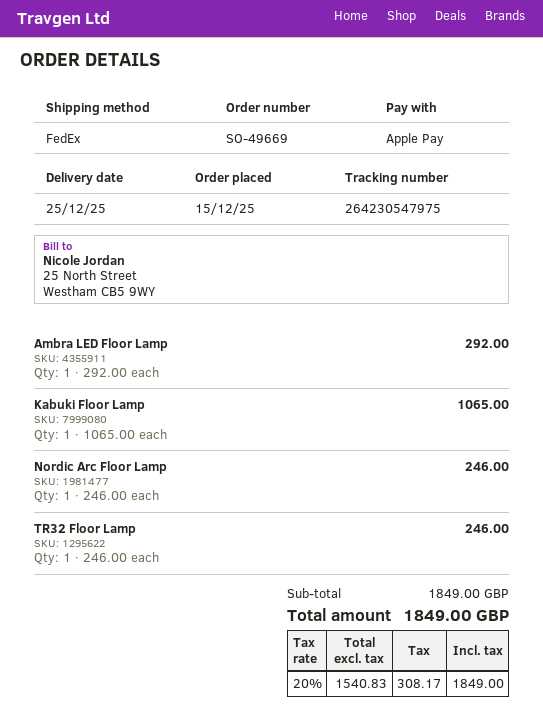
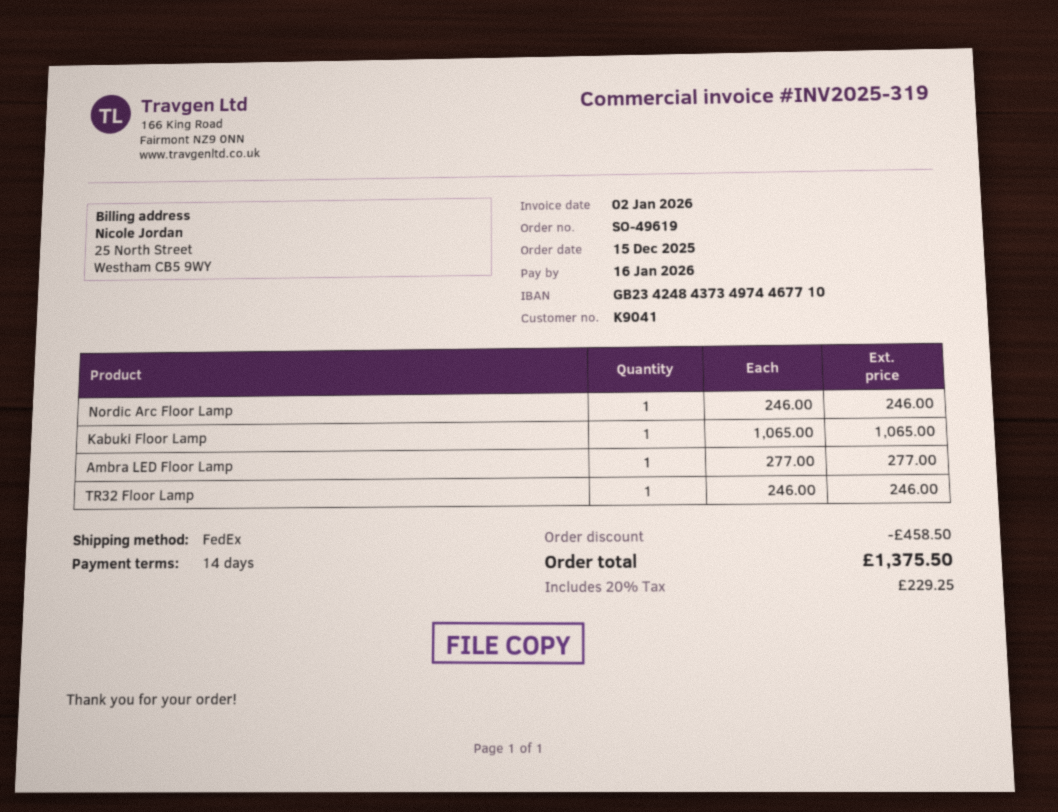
order number: SO-49669 -> SO-49619
Ambra LED Floor Lamp: 1 x 292.00 = 292.00 -> 1 x 277.00 = 277.00
discount: none -> 458.50
tax: 20% = 308.17 -> 20% = 229.25
total: 1849.00 -> 1375.50

